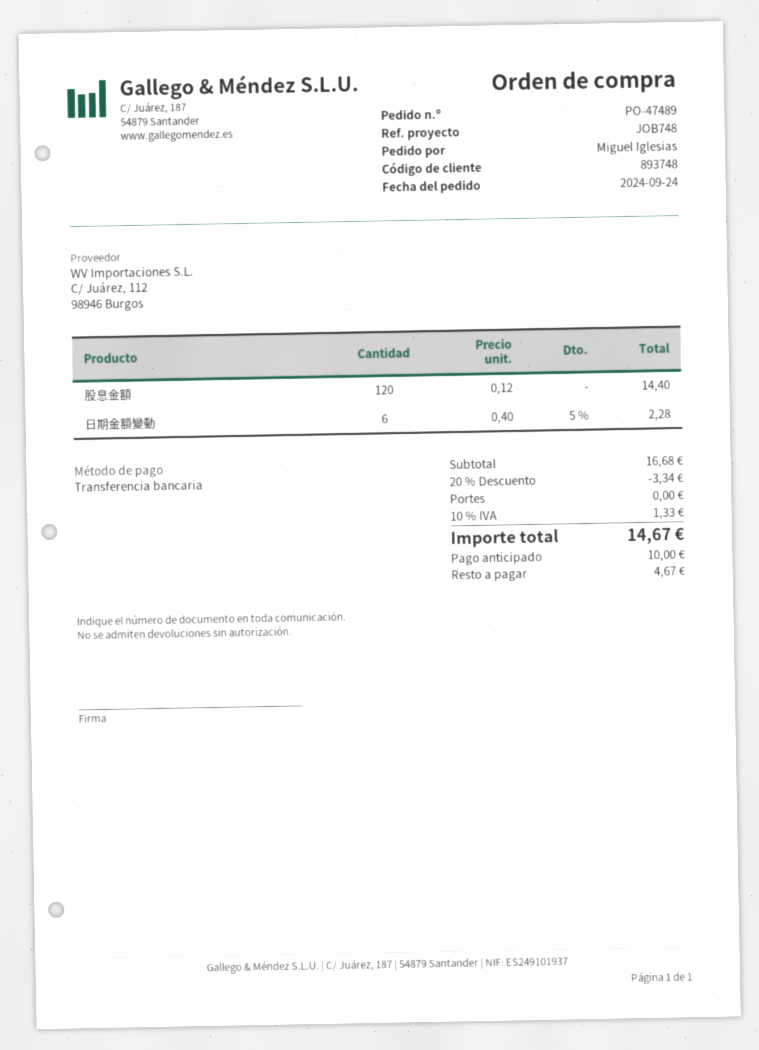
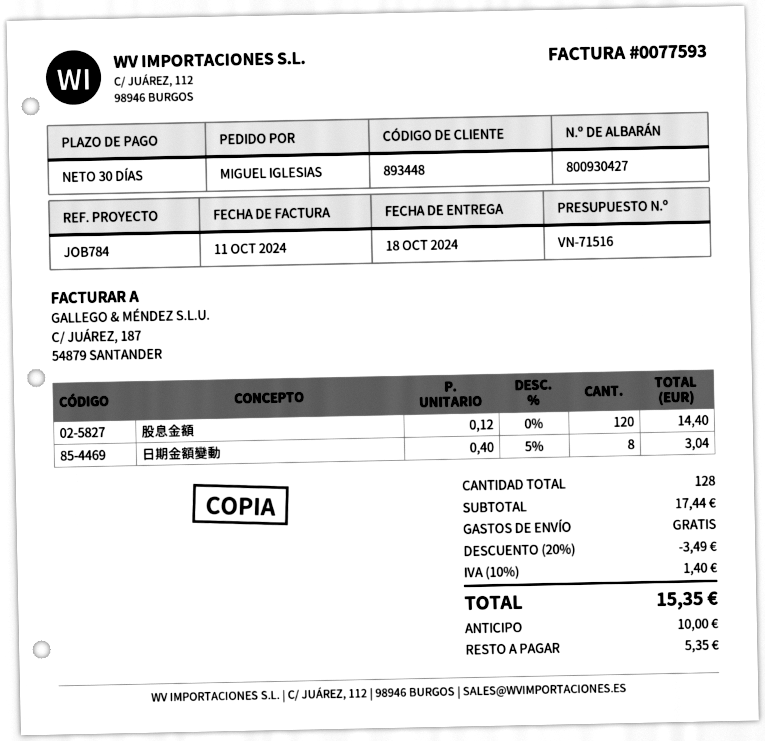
customer number: 893748 -> 893448
reference: JOB748 -> JOB784
日期金額變動: 6 x 0.40 - 5% = 2.28 -> 8 x 0.40 - 5% = 3.04
subtotal: 16.68 -> 17.44
discount: 20% = 3.34 -> 20% = 3.49
tax: 10% = 1.33 -> 10% = 1.40
total: 14.67 -> 15.35
balance: 4.67 -> 5.35

